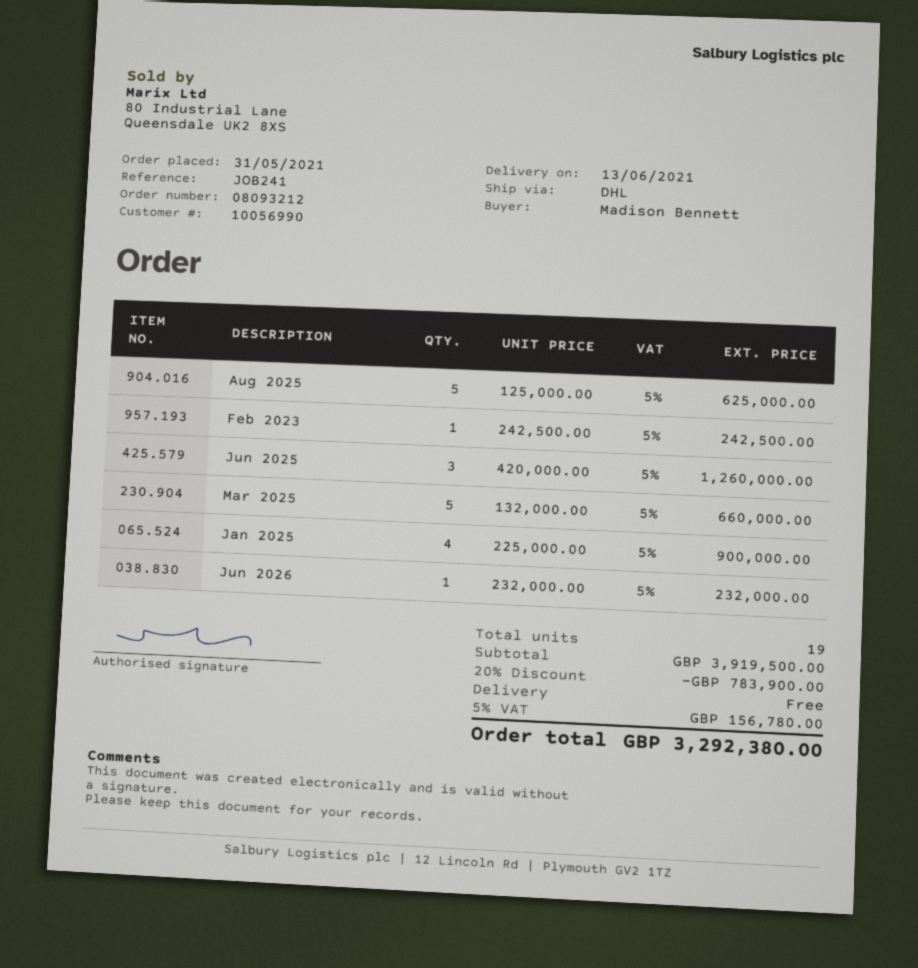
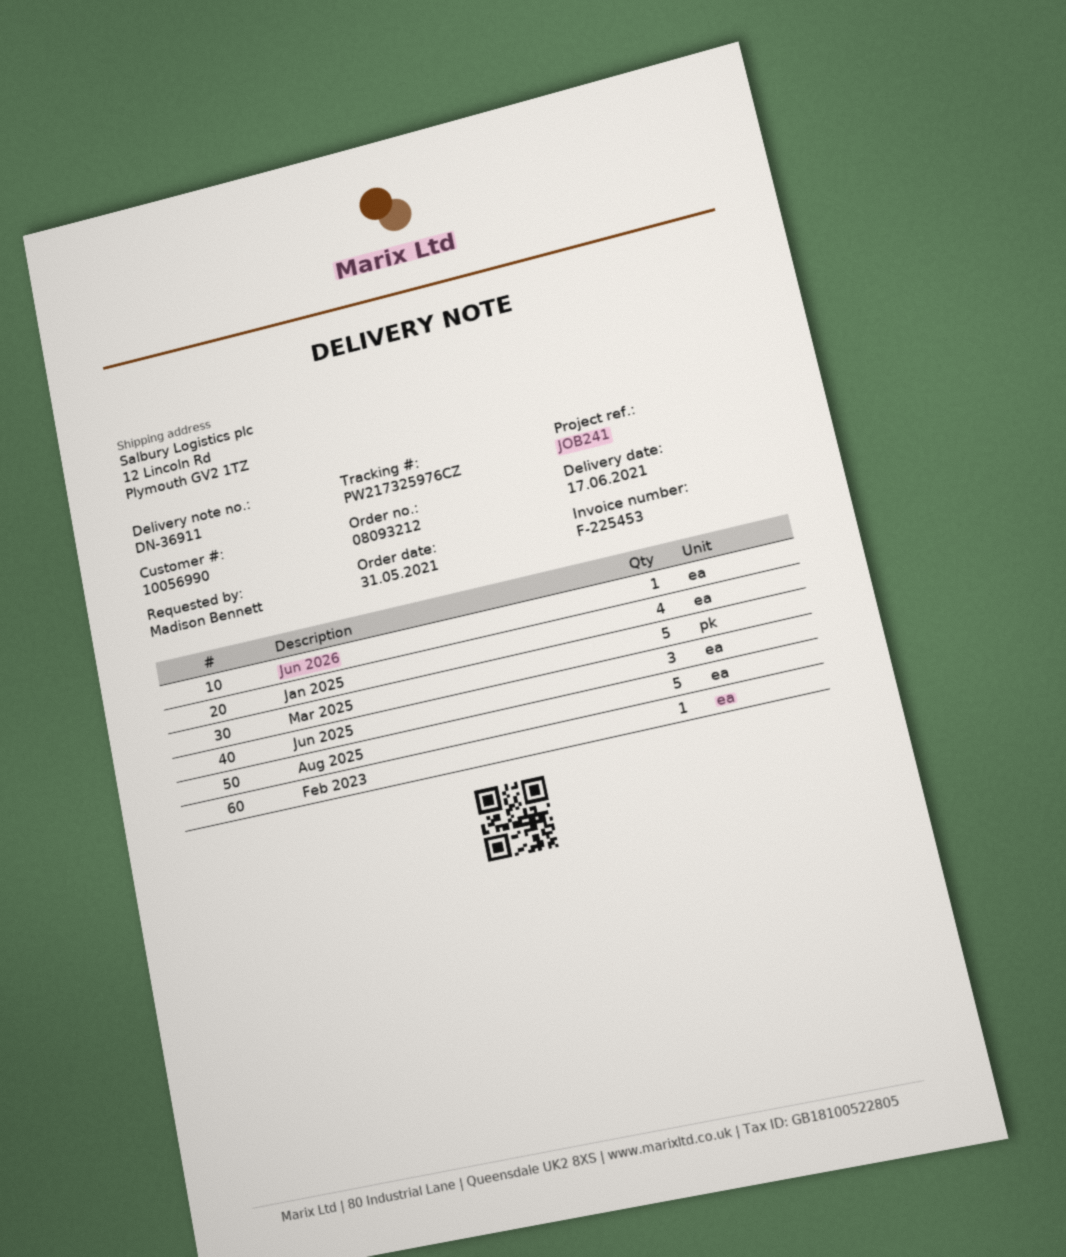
delivery date: 2021-06-13 -> 2021-06-17

